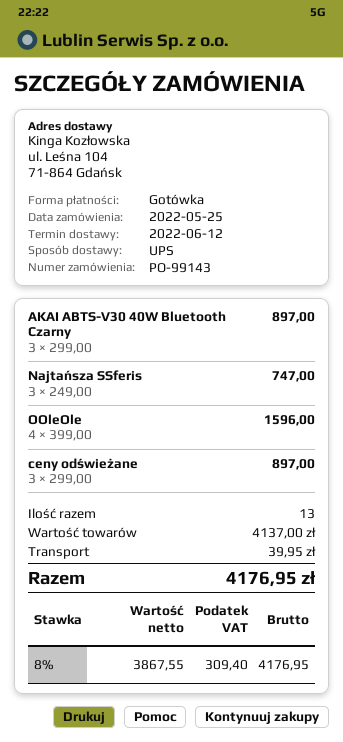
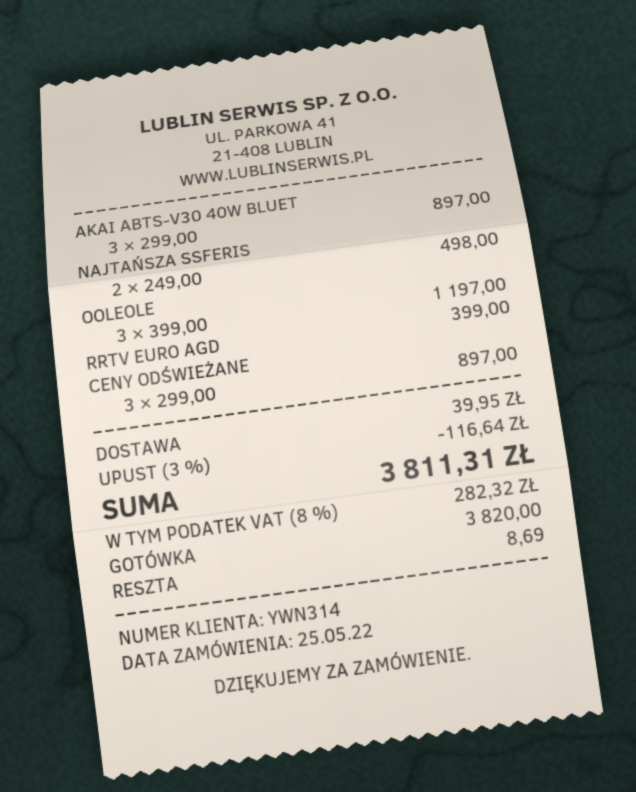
Najtańsza SSferis: 3 x 249.00 = 747.00 -> 2 x 249.00 = 498.00
OOleOle: 4 x 399.00 = 1596.00 -> 3 x 399.00 = 1197.00
RRTV EURO AGD: none -> 1 x 399.00 = 399.00
discount: none -> 3% = 116.64
tax: 8% = 309.40 -> 8% = 282.32
total: 4176.95 -> 3811.31

